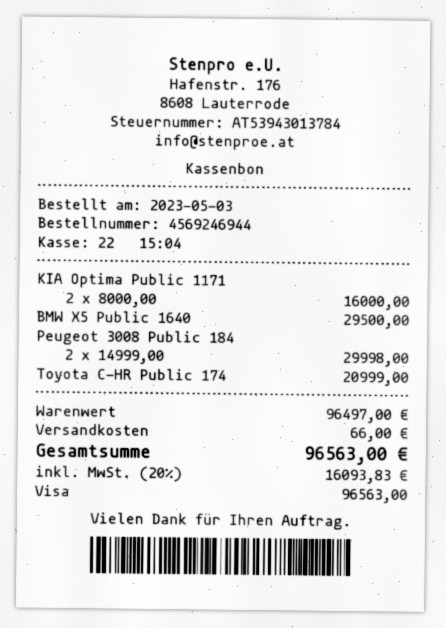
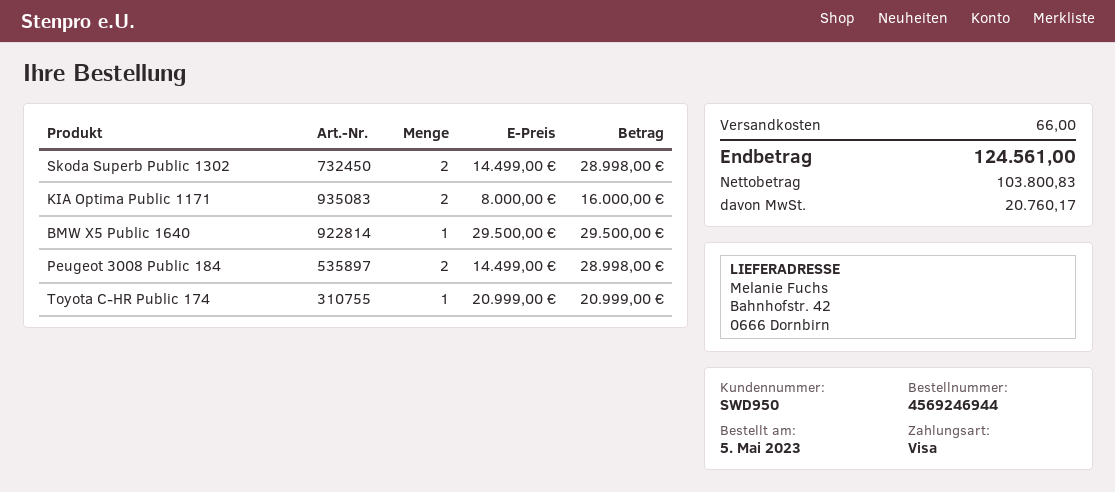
order date: 2023-05-03 -> 2023-05-05
Peugeot 3008 Public 184: 2 x 14999.00 = 29998.00 -> 2 x 14499.00 = 28998.00
Skoda Superb Public 1302: none -> 2 x 14499.00 = 28998.00
tax: 16093.83 -> 20760.17
total: 96563.00 -> 124561.00

